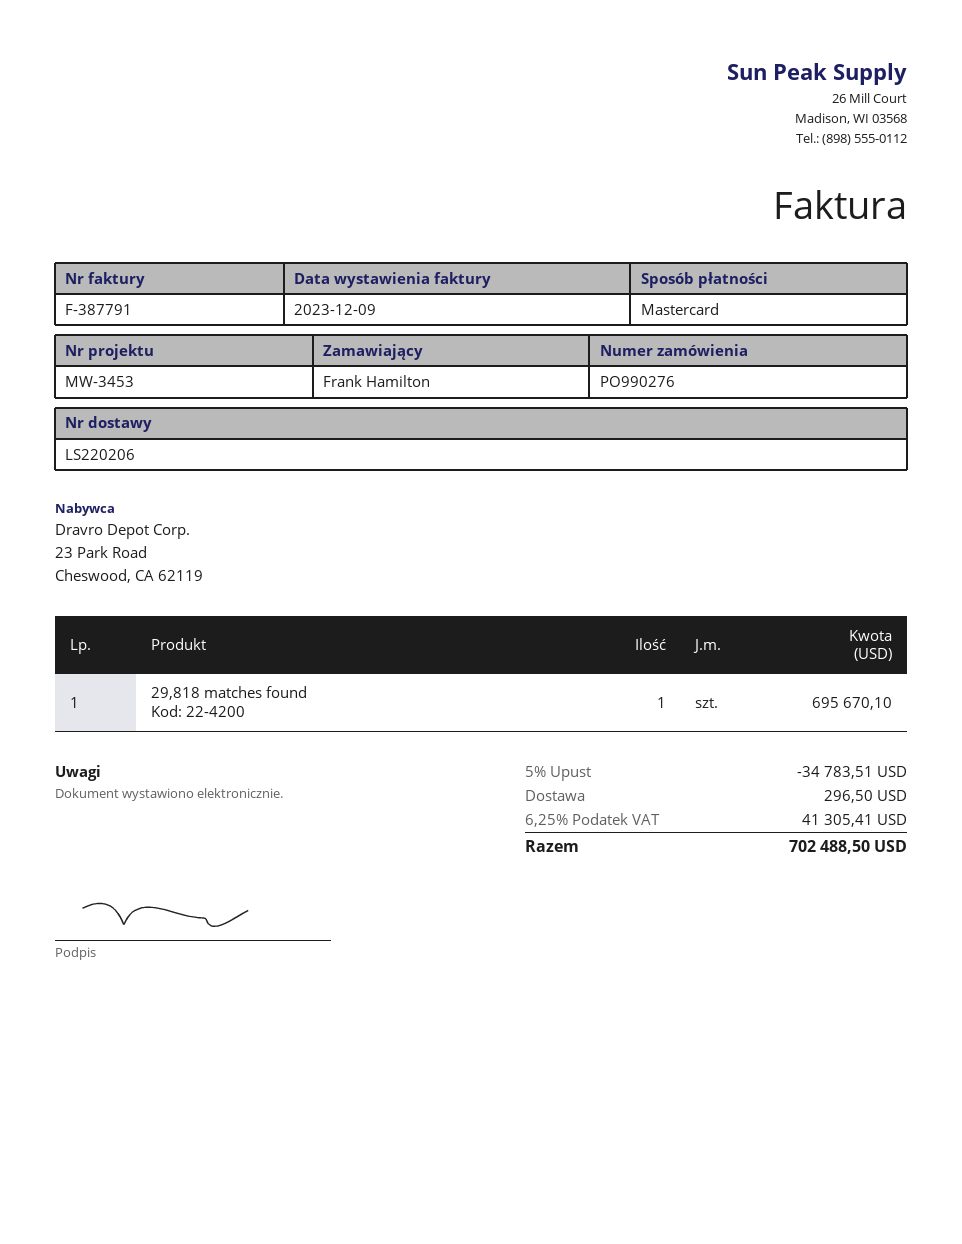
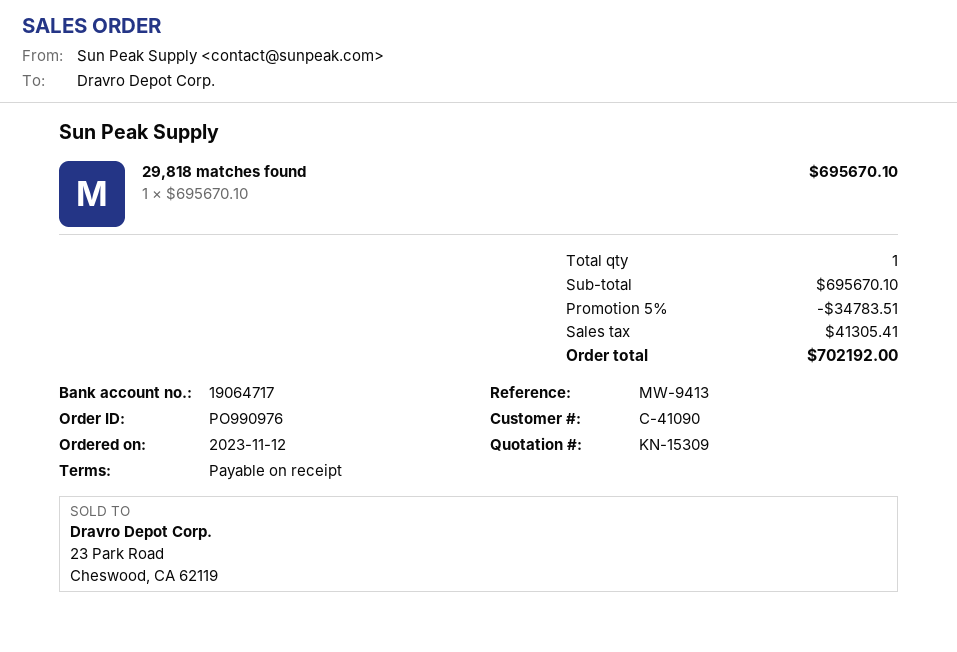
order number: PO990276 -> PO990976
reference: MW-3453 -> MW-9413
shipping: 296.50 -> none
total: 702488.50 -> 702192.00

